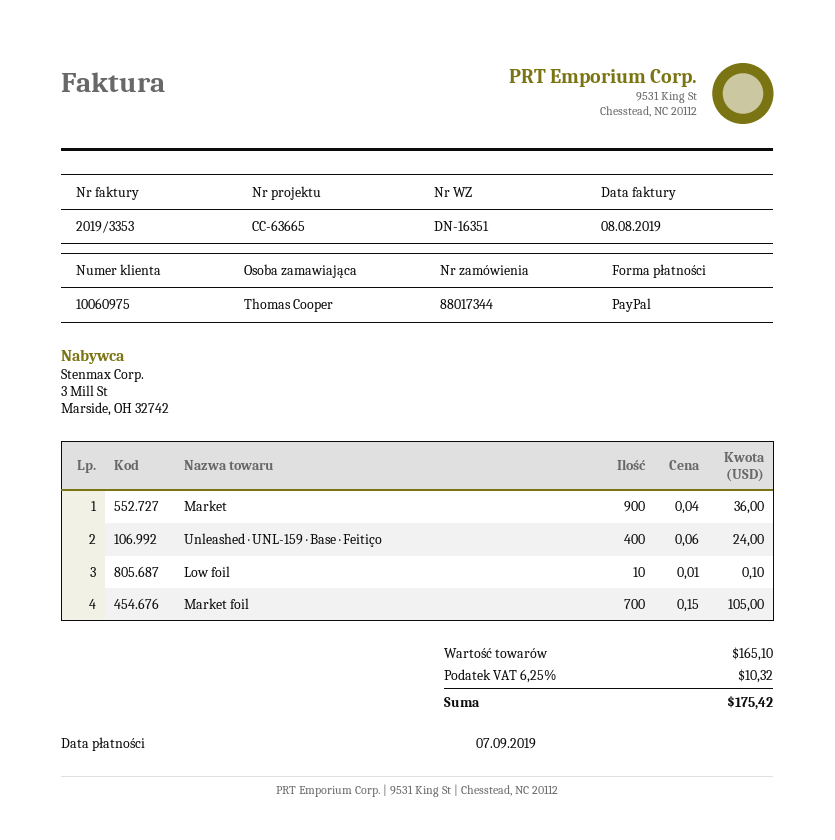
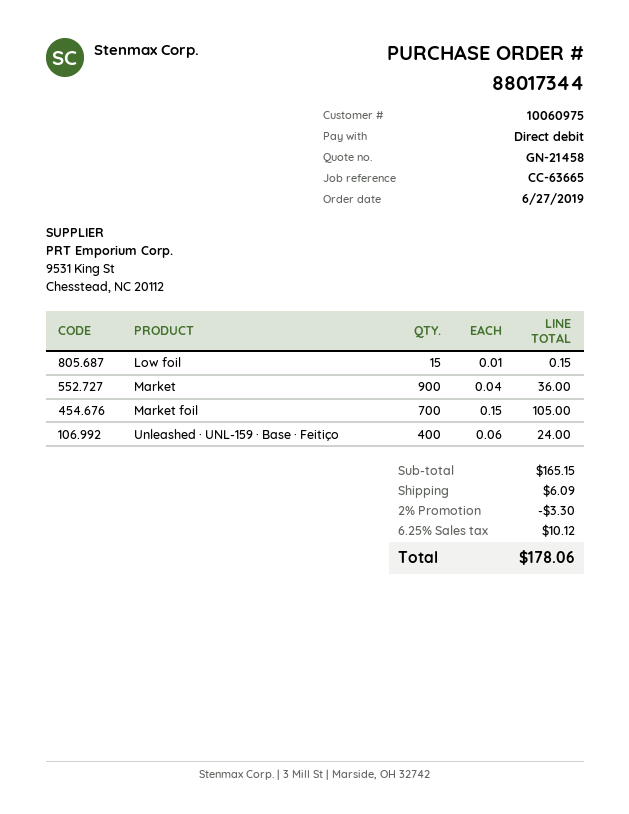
payment method: PayPal -> direct debit
Low foil: 10 x 0.01 = 0.10 -> 15 x 0.01 = 0.15
subtotal: 165.10 -> 165.15
discount: none -> 2% = 3.30
shipping: none -> 6.09
tax: 6.25% = 10.32 -> 6.25% = 10.12
total: 175.42 -> 178.06

